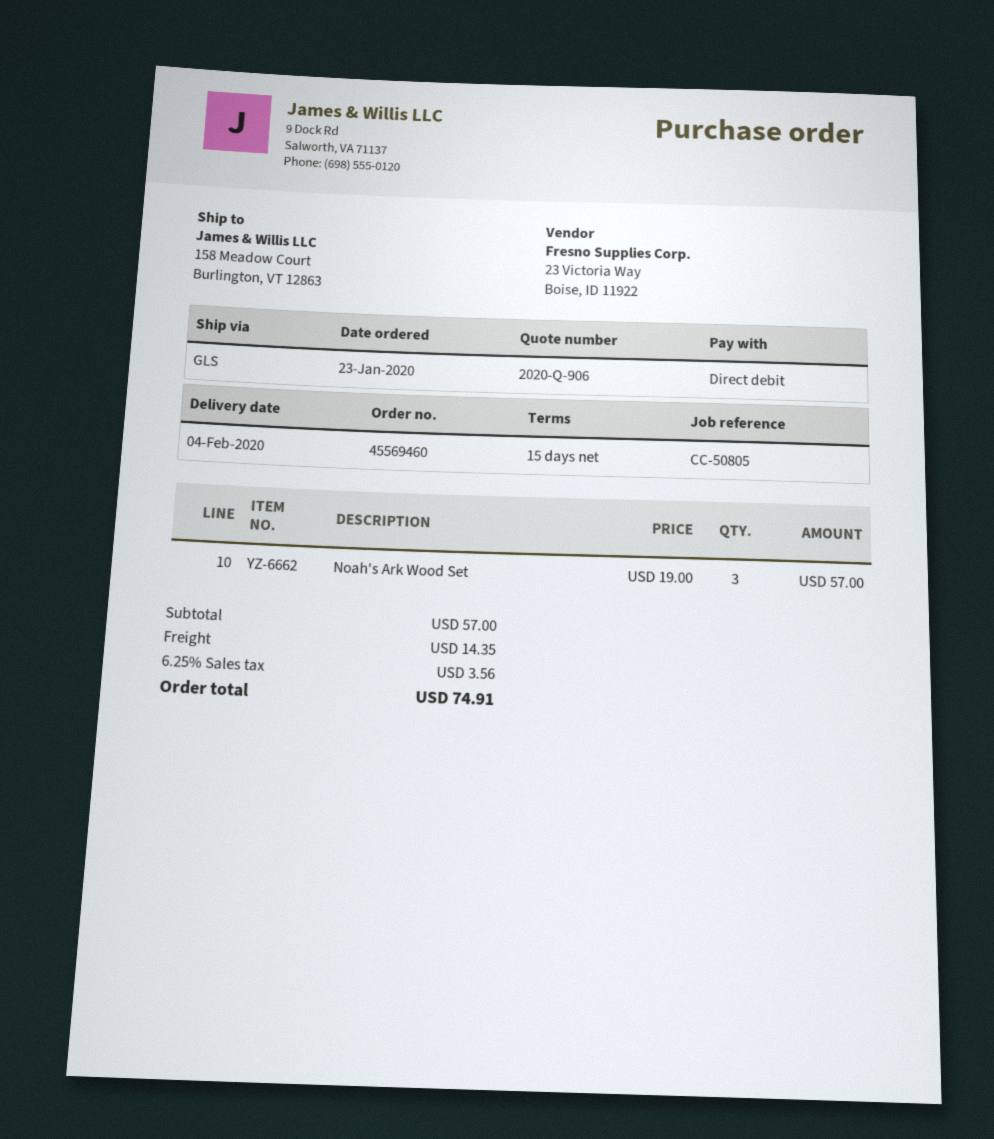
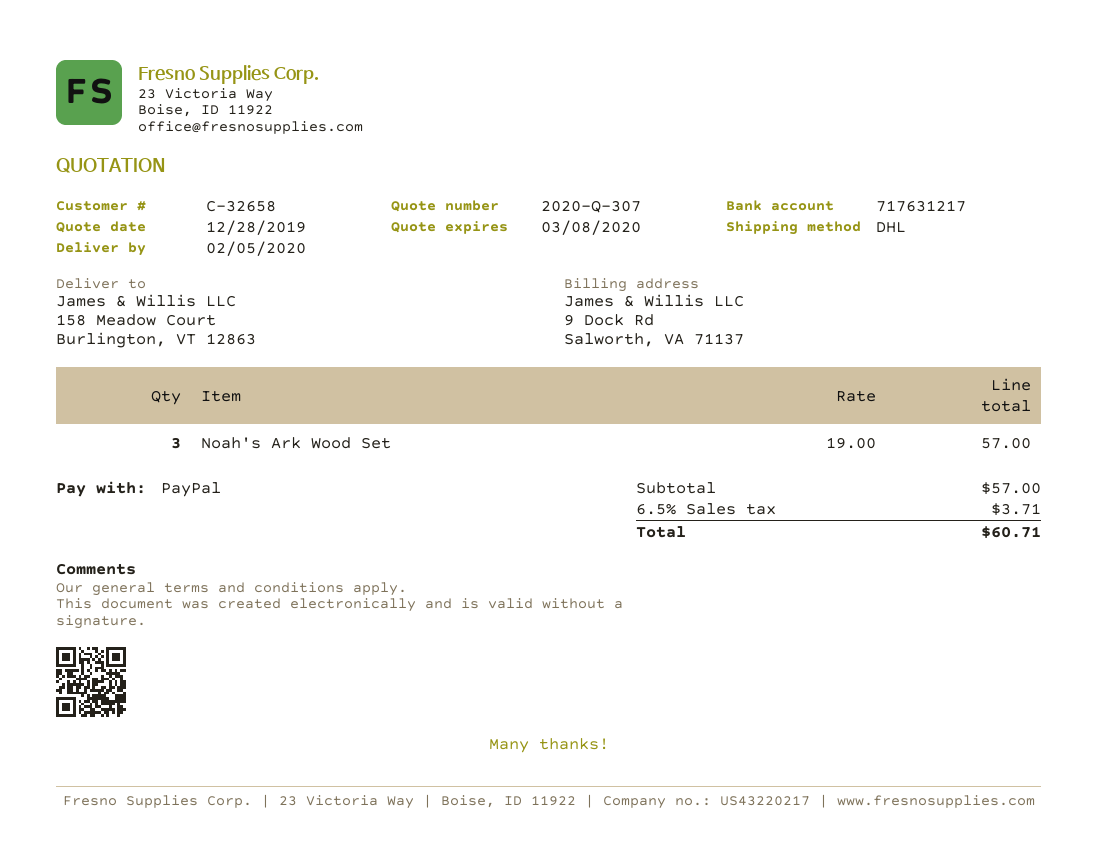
quote number: 2020-Q-906 -> 2020-Q-307
delivery date: 2020-02-04 -> 2020-02-05
payment method: direct debit -> PayPal
shipping method: GLS -> DHL
shipping: 14.35 -> none
tax: 6.25% = 3.56 -> 6.5% = 3.71
total: 74.91 -> 60.71

